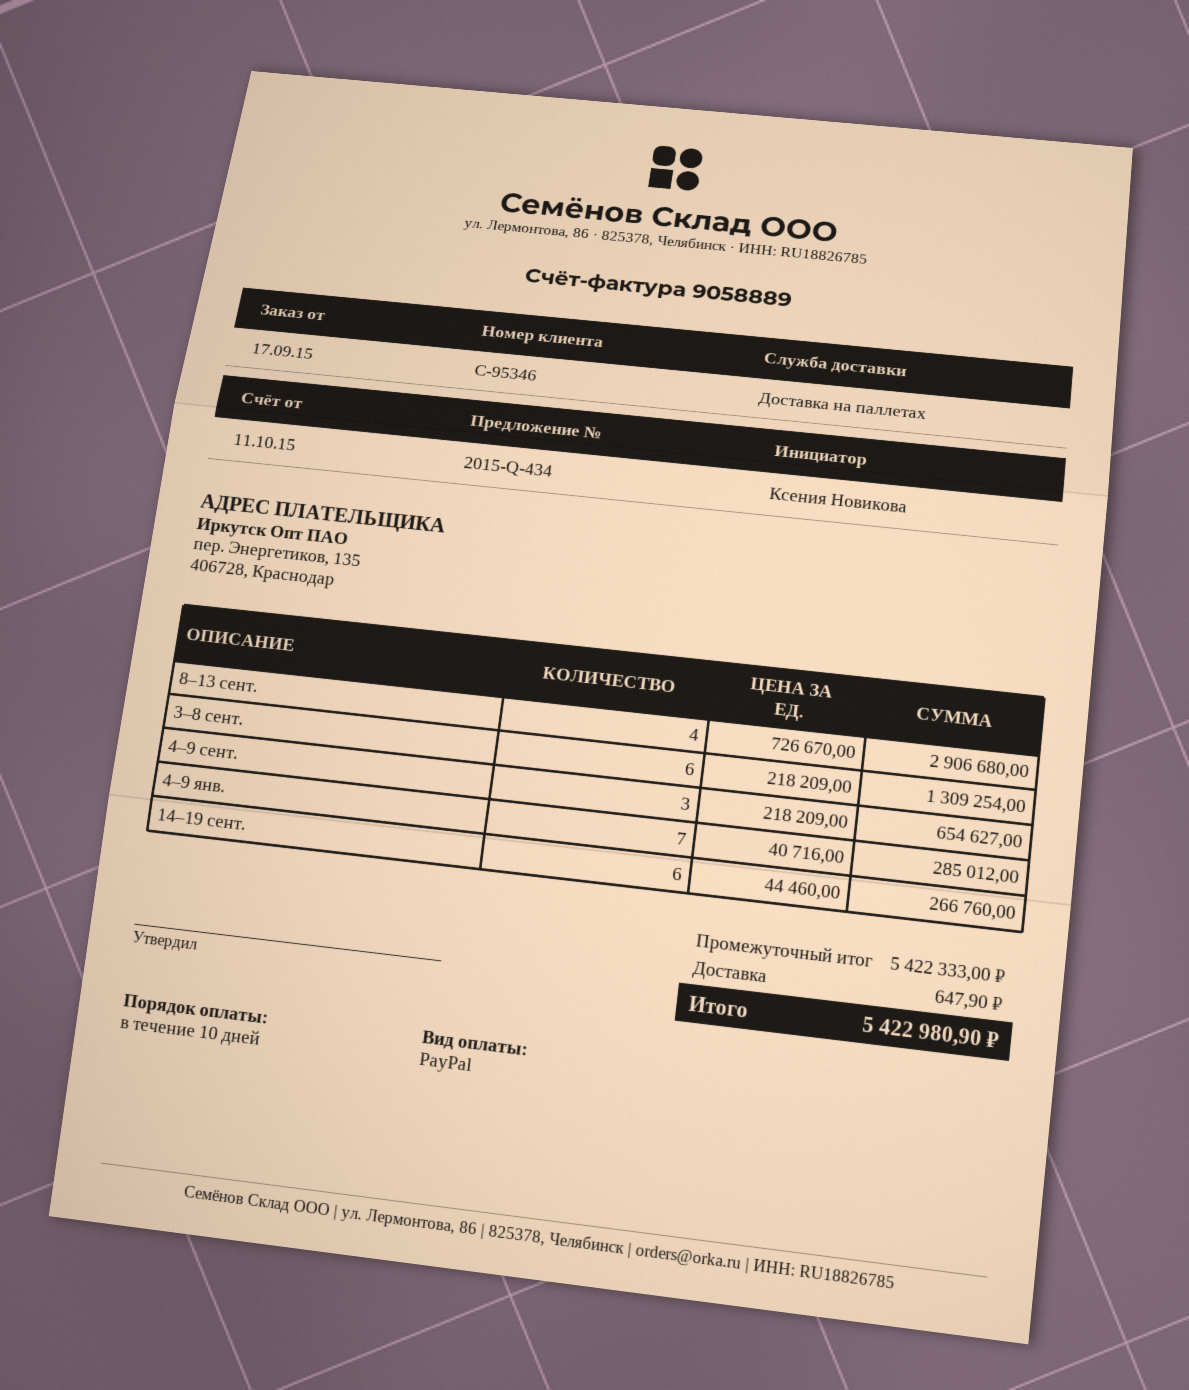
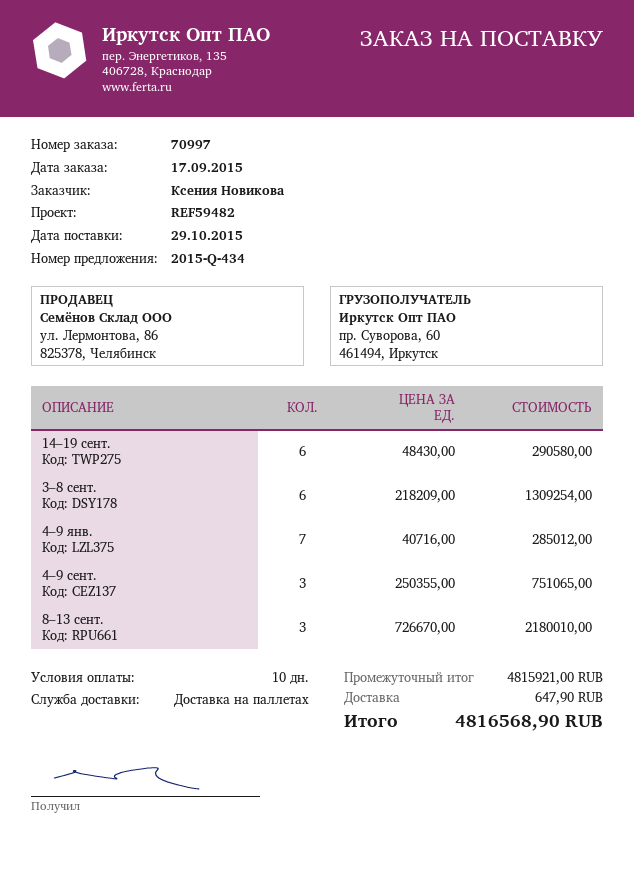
8–13 сент.: 4 x 726670.00 = 2906680.00 -> 3 x 726670.00 = 2180010.00
4–9 сент.: 3 x 218209.00 = 654627.00 -> 3 x 250355.00 = 751065.00
14–19 сент.: 6 x 44460.00 = 266760.00 -> 6 x 48430.00 = 290580.00
subtotal: 5422333.00 -> 4815921.00
total: 5422980.90 -> 4816568.90

